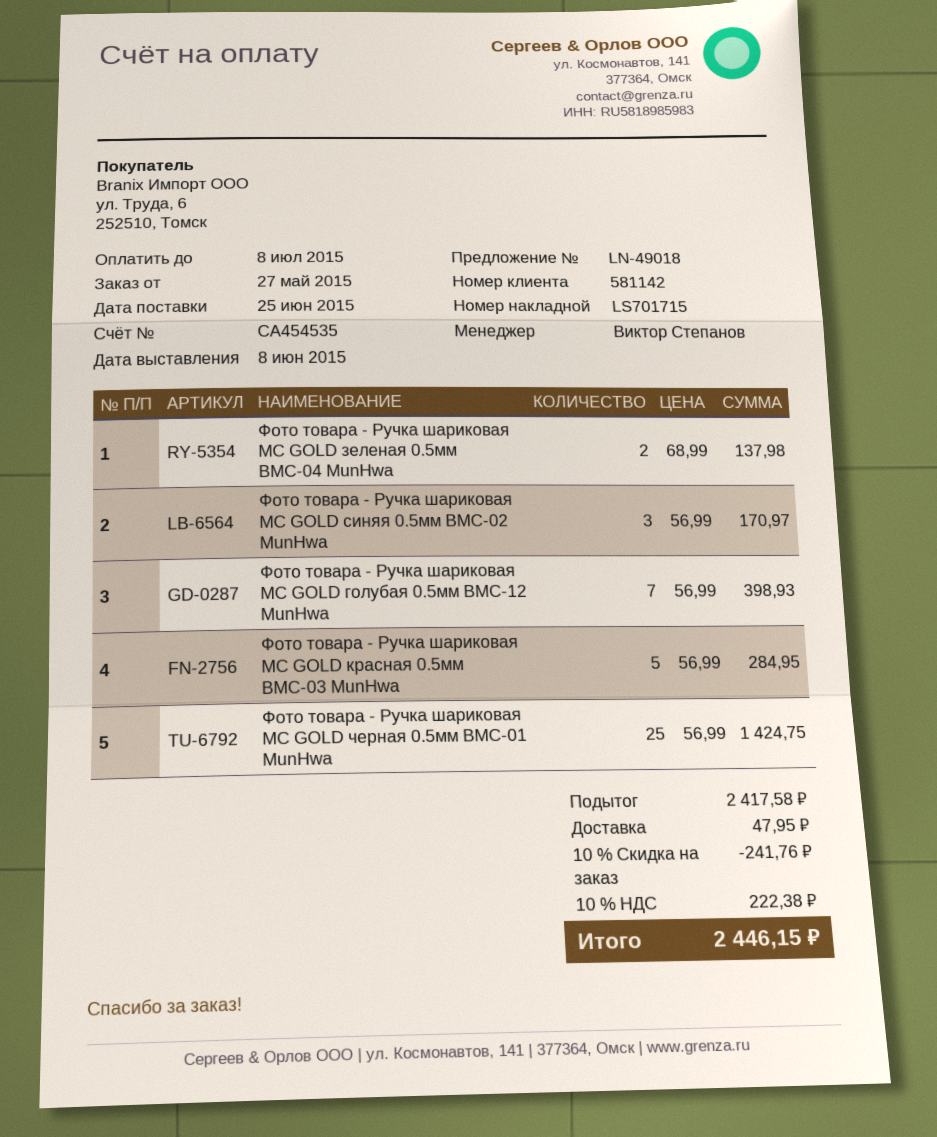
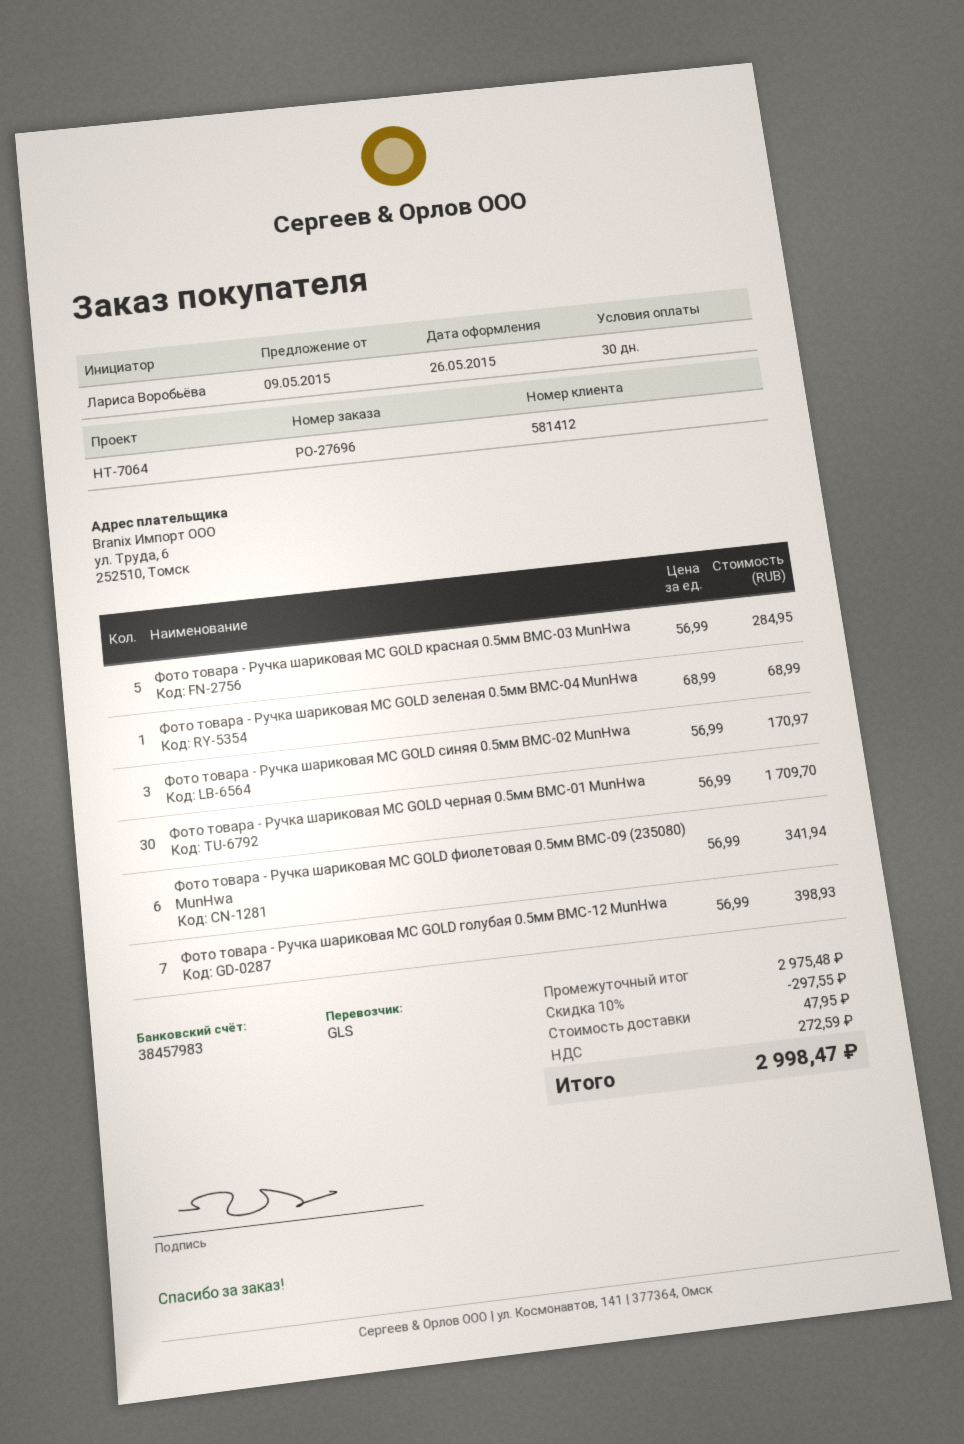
order date: 2015-05-27 -> 2015-05-26
customer number: 581142 -> 581412
Фото товара - Ручка шариковая MC GOLD зеленая 0.5мм BMC-04 MunHwa: 2 x 68.99 = 137.98 -> 1 x 68.99 = 68.99
Фото товара - Ручка шариковая MC GOLD черная 0.5мм BMC-01 MunHwa: 25 x 56.99 = 1424.75 -> 30 x 56.99 = 1709.70
Фото товара - Ручка шариковая MC GOLD фиолетовая 0.5мм BMC-09 (235080) MunHwa: none -> 6 x 56.99 = 341.94
subtotal: 2417.58 -> 2975.48
discount: 10% = 241.76 -> 10% = 297.55
tax: 222.38 -> 272.59
total: 2446.15 -> 2998.47

